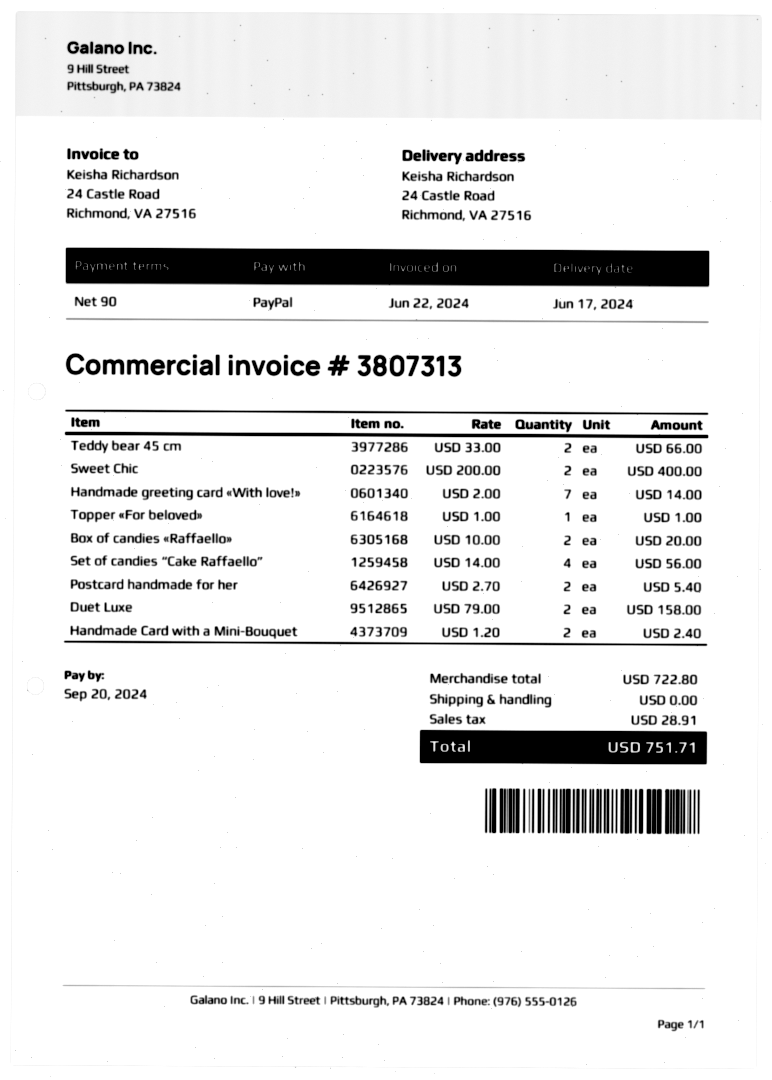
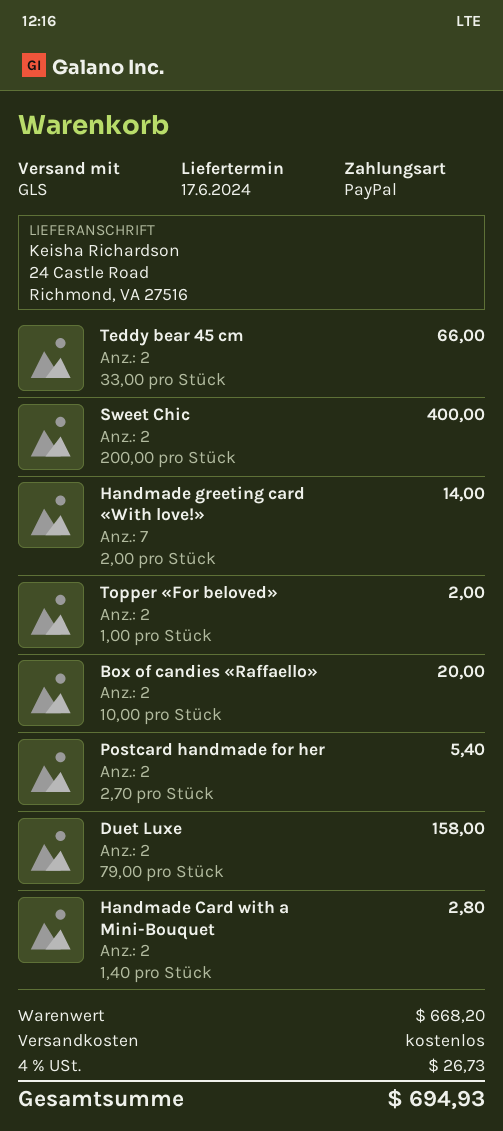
Topper «For beloved»: 1 x 1.00 = 1.00 -> 2 x 1.00 = 2.00
Set of candies “Cake Raffaello”: 4 x 14.00 = 56.00 -> none
Handmade Card with a Mini-Bouquet: 2 x 1.20 = 2.40 -> 2 x 1.40 = 2.80
subtotal: 722.80 -> 668.20
tax: 28.91 -> 26.73
total: 751.71 -> 694.93

